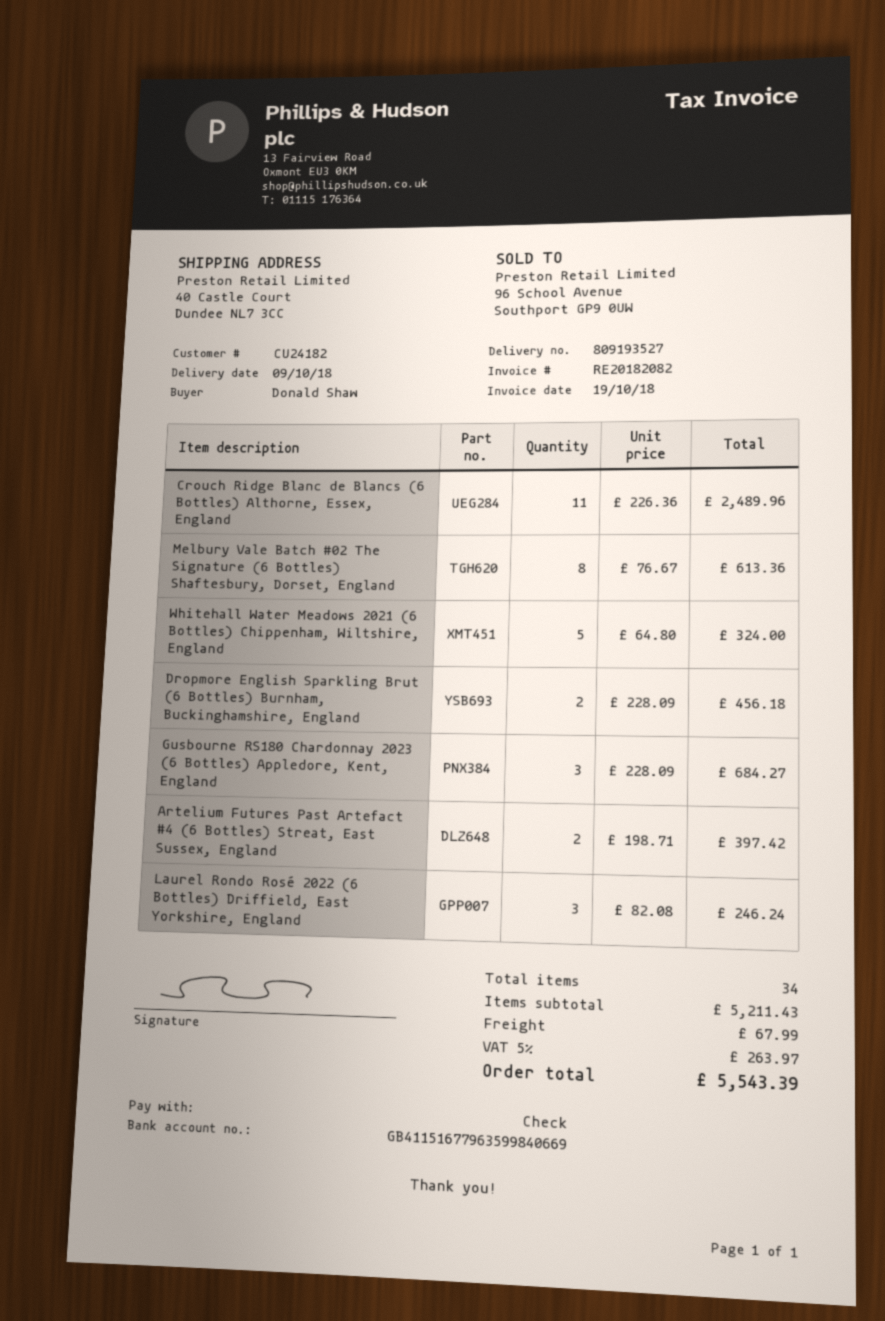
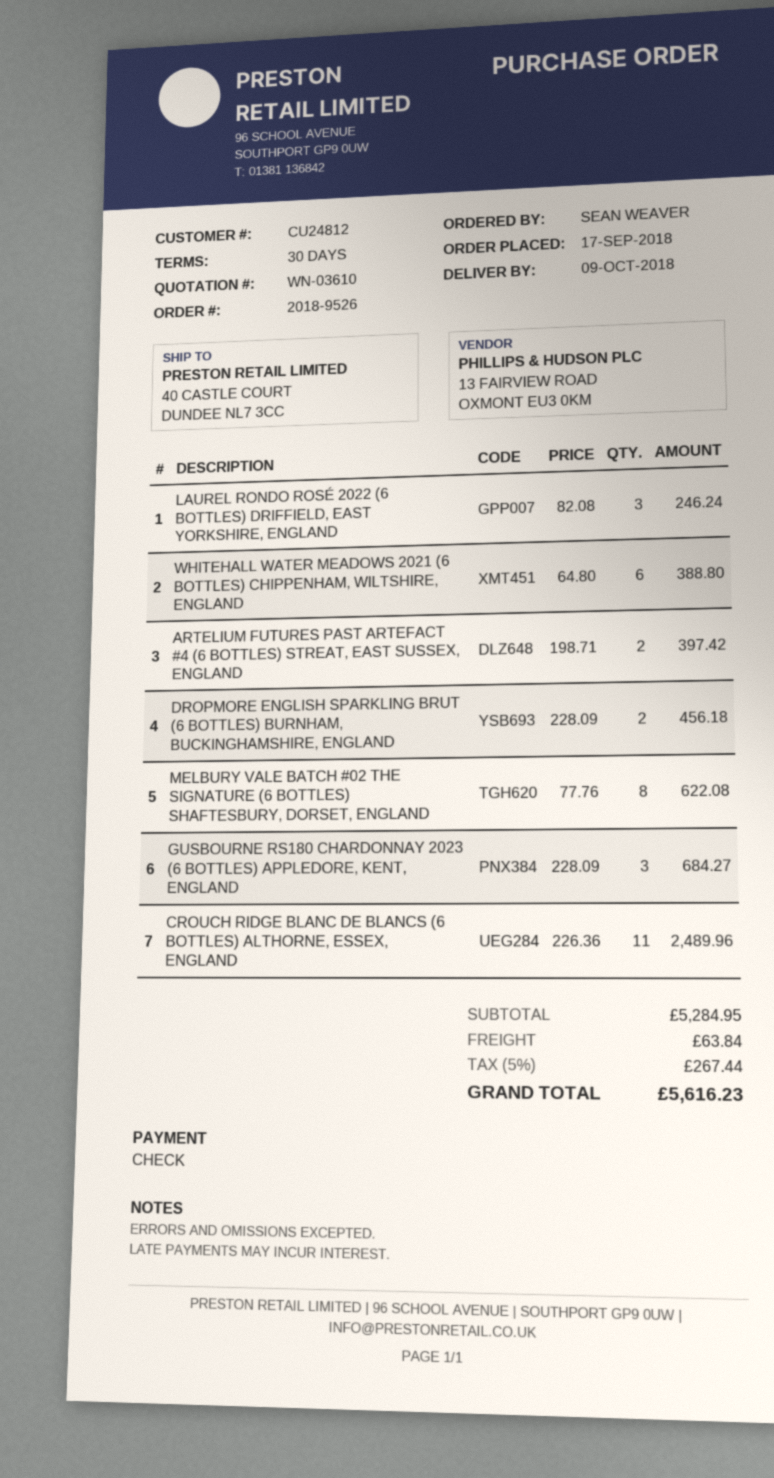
customer number: CU24182 -> CU24812
ordered by: Donald Shaw -> SEAN WEAVER
Melbury Vale Batch #02 The Signature (6 Bottles) Shaftesbury, Dorset, England: 8 x 76.67 = 613.36 -> 8 x 77.76 = 622.08
Whitehall Water Meadows 2021 (6 Bottles) Chippenham, Wiltshire, England: 5 x 64.80 = 324.00 -> 6 x 64.80 = 388.80
subtotal: 5211.43 -> 5284.95
shipping: 67.99 -> 63.84
tax: 5% = 263.97 -> 5% = 267.44
total: 5543.39 -> 5616.23

